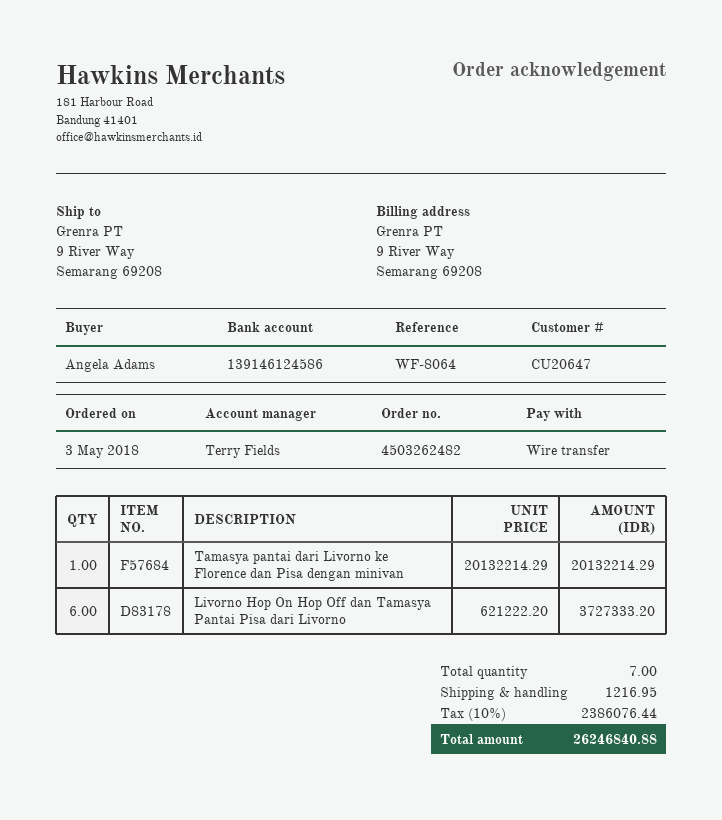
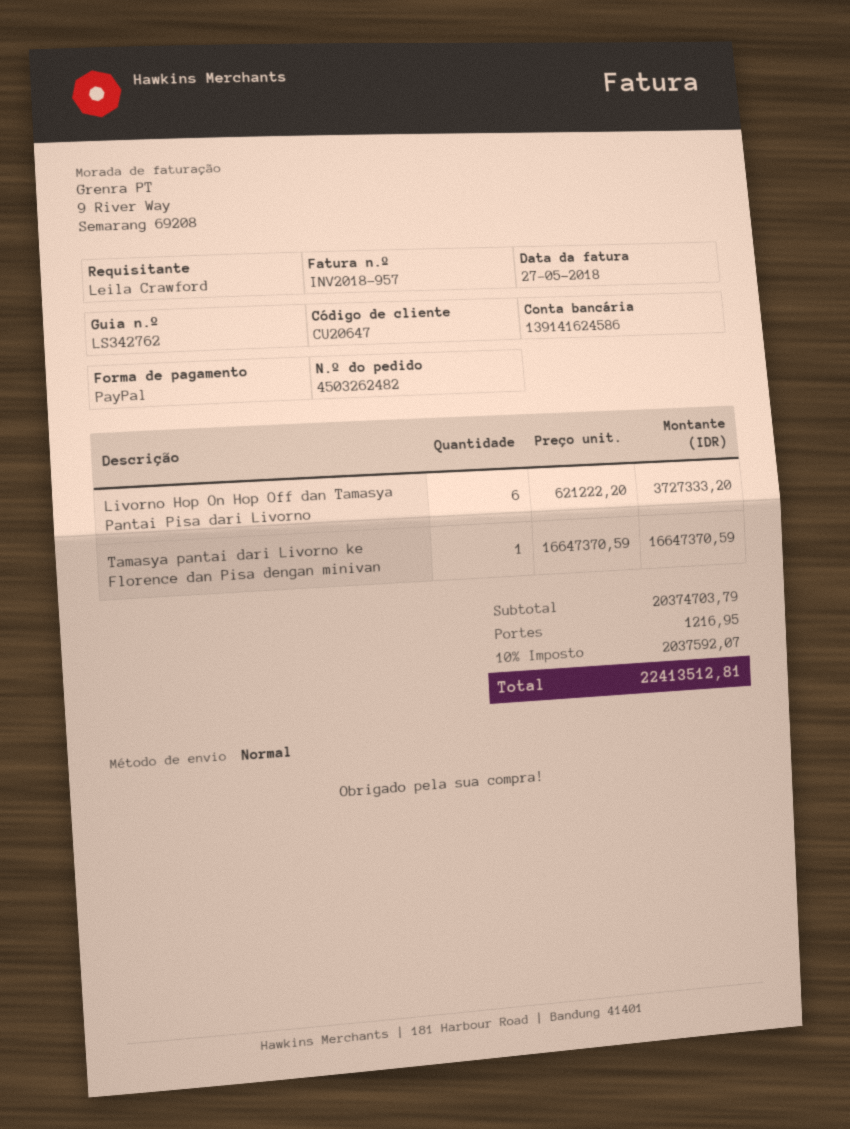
ordered by: Angela Adams -> Leila Crawford
payment method: bank transfer -> PayPal
bank account: 139146124586 -> 139141624586
Tamasya pantai dari Livorno ke Florence dan Pisa dengan minivan: 1 x 20132214.29 = 20132214.29 -> 1 x 16647370.59 = 16647370.59
tax: 10% = 2386076.44 -> 10% = 2037592.07
total: 26246840.88 -> 22413512.81

